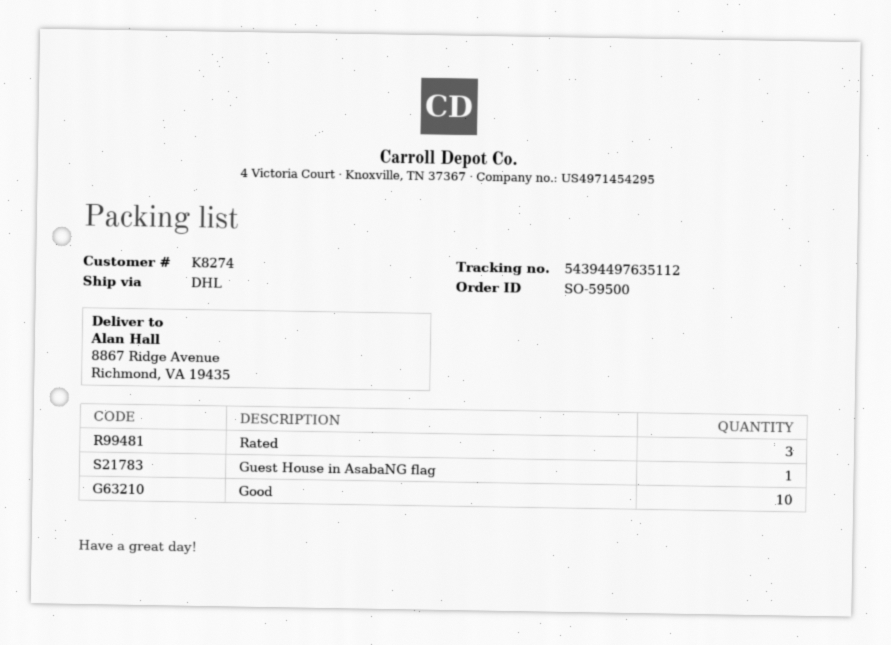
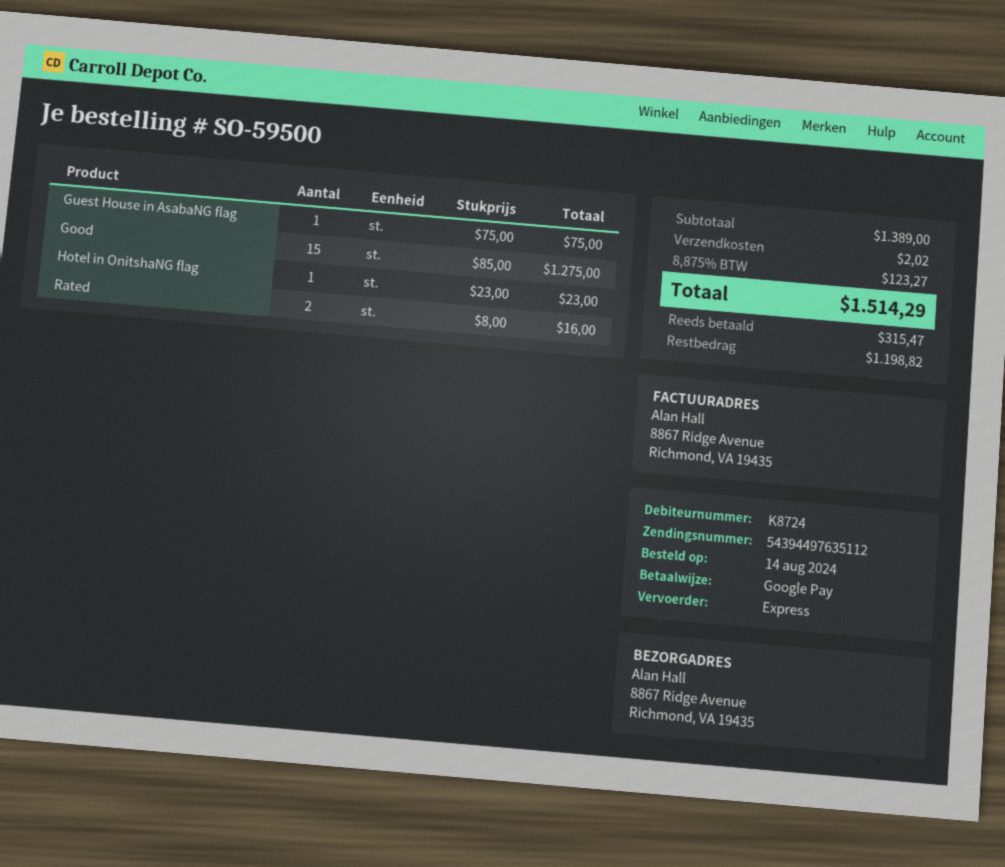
customer number: K8274 -> K8724
shipping method: DHL -> express
Rated: 3 -> 2
Good: 10 -> 15
Hotel in OnitshaNG flag: none -> 1

